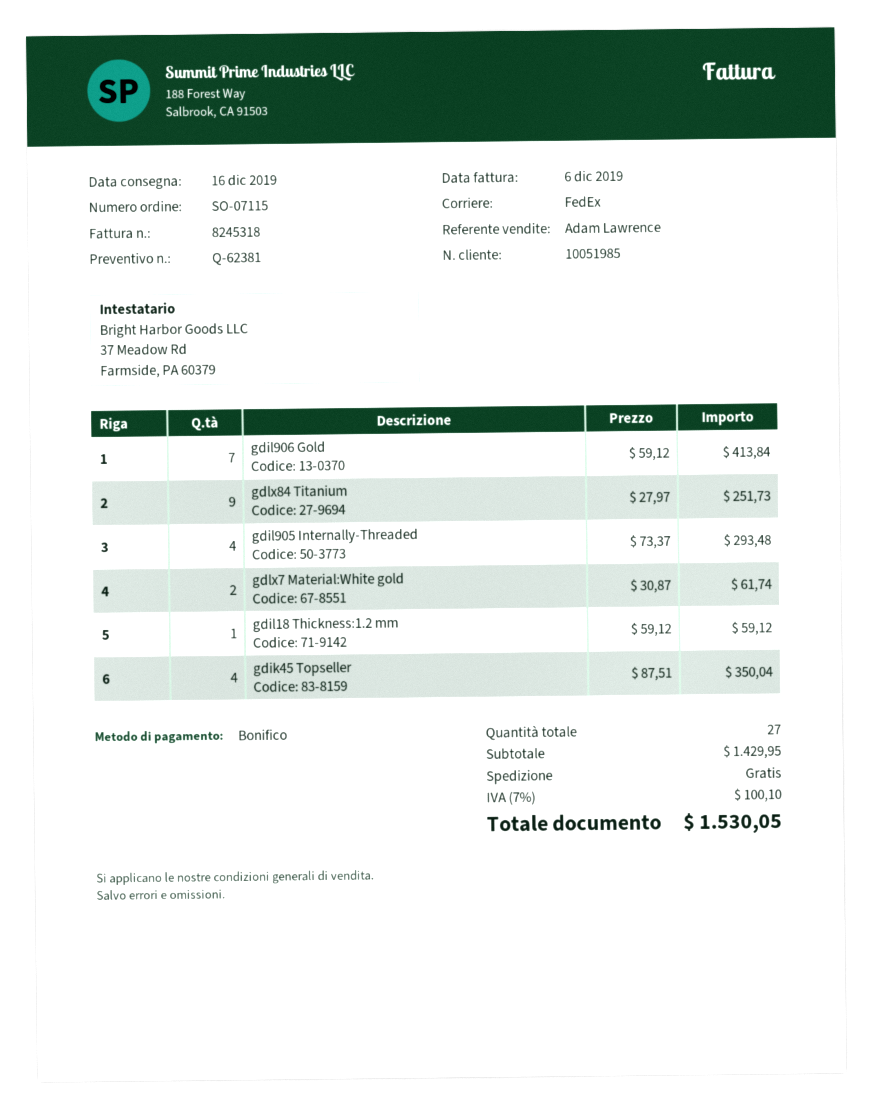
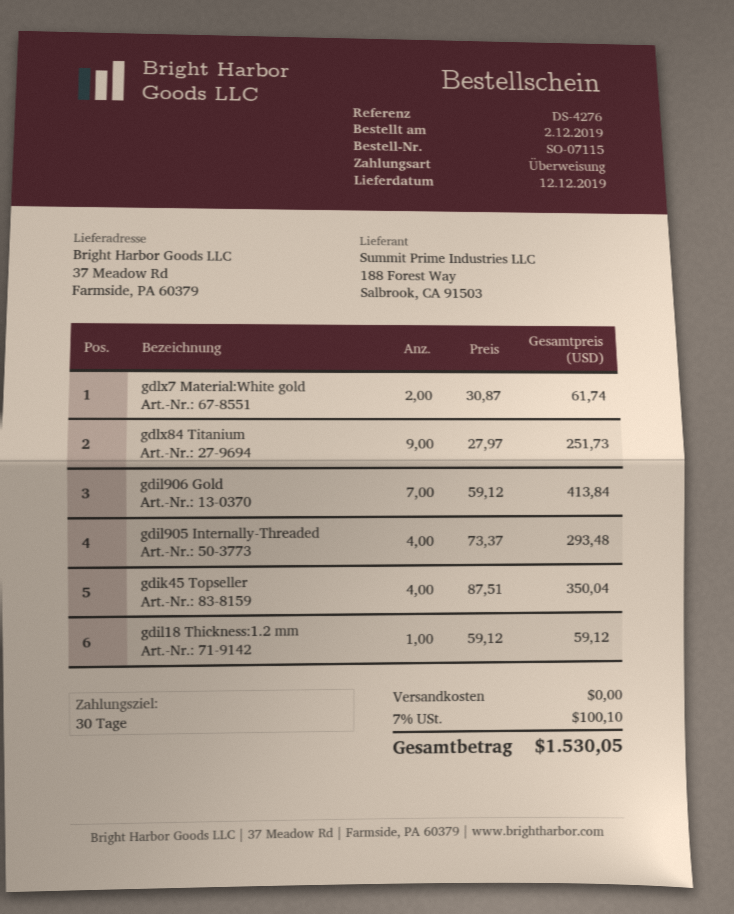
delivery date: 2019-12-16 -> 2019-12-12

